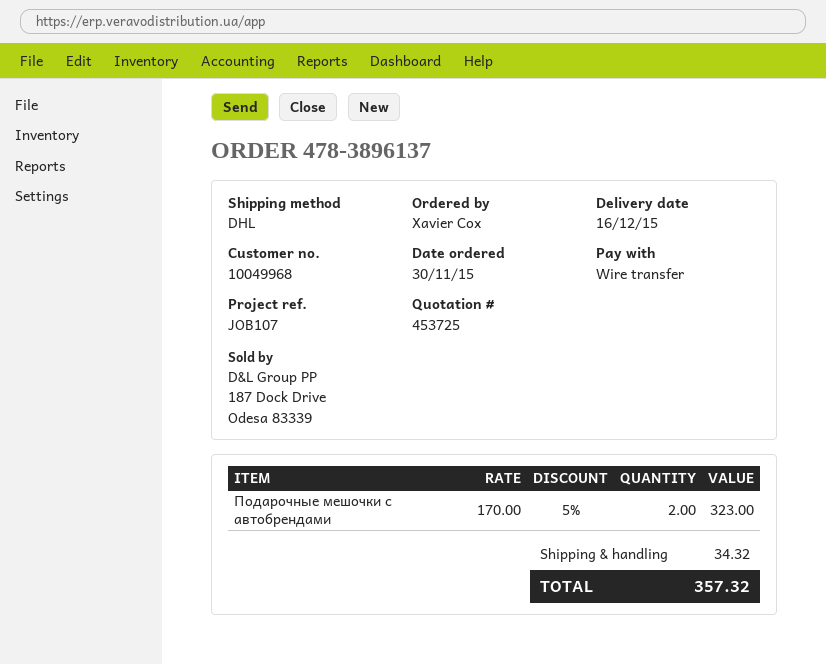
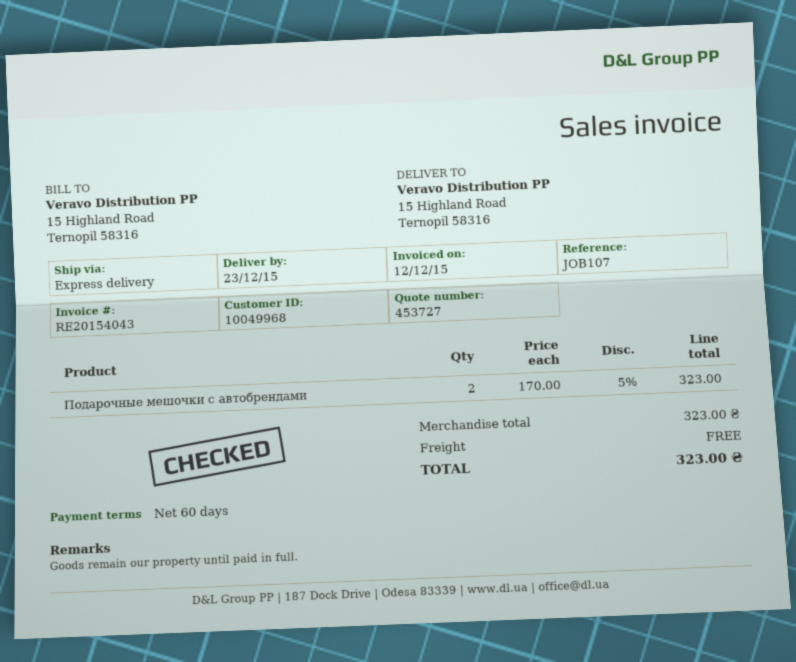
quote number: 453725 -> 453727
delivery date: 2015-12-16 -> 2015-12-23
shipping method: DHL -> express
shipping: 34.32 -> 0.00
total: 357.32 -> 323.00

